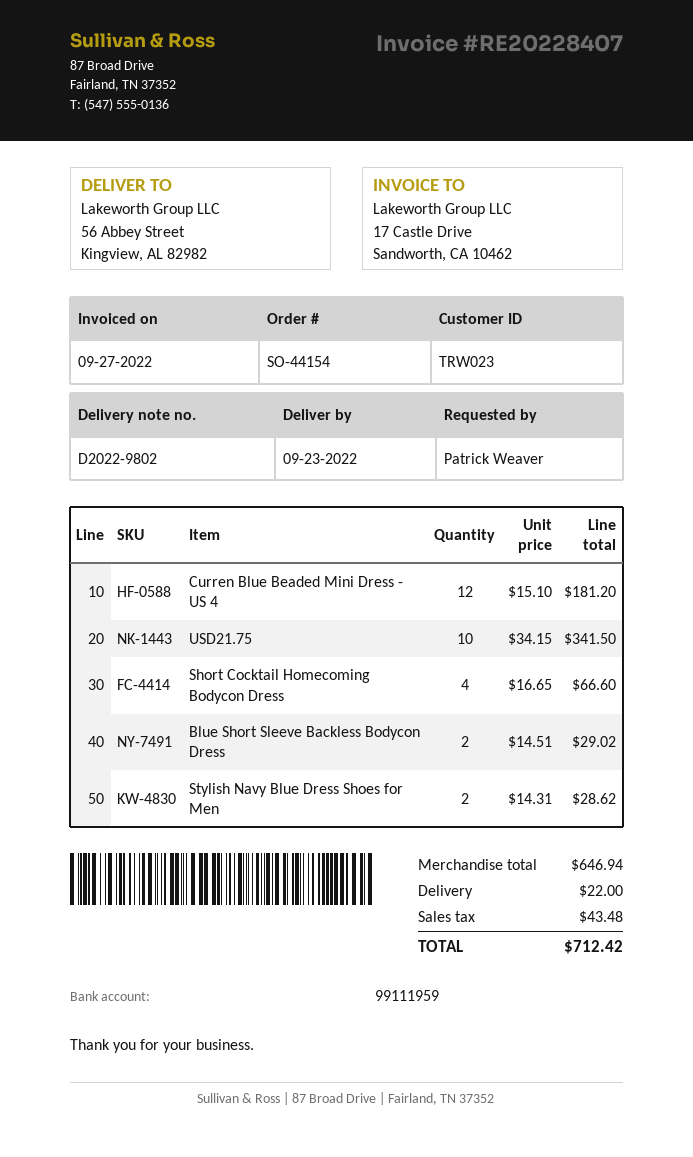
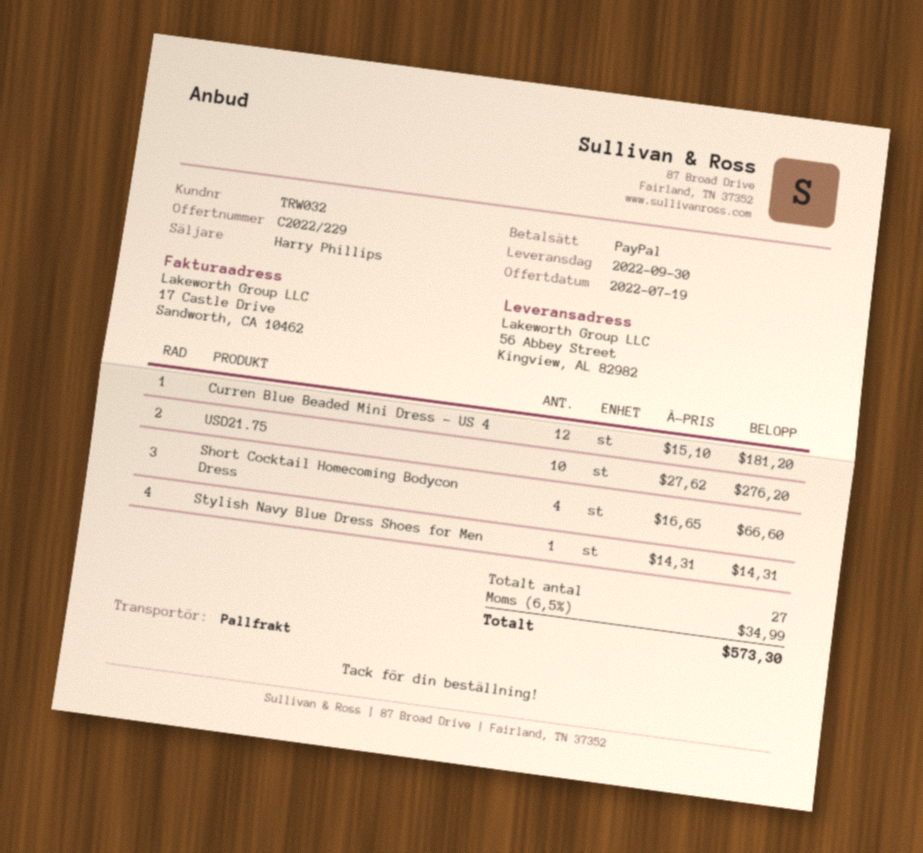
delivery date: 2022-09-23 -> 2022-09-30
customer number: TRW023 -> TRW032
USD21.75: 10 x 34.15 = 341.50 -> 10 x 27.62 = 276.20
Blue Short Sleeve Backless Bodycon Dress: 2 x 14.51 = 29.02 -> none
Stylish Navy Blue Dress Shoes for Men: 2 x 14.31 = 28.62 -> 1 x 14.31 = 14.31
shipping: 22.00 -> none
tax: 43.48 -> 34.99
total: 712.42 -> 573.30

